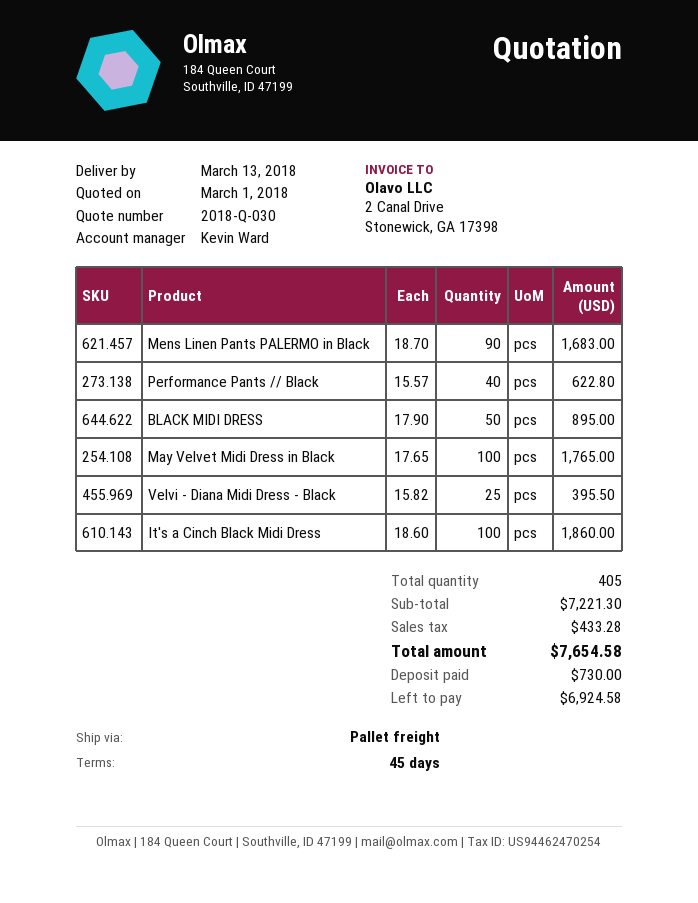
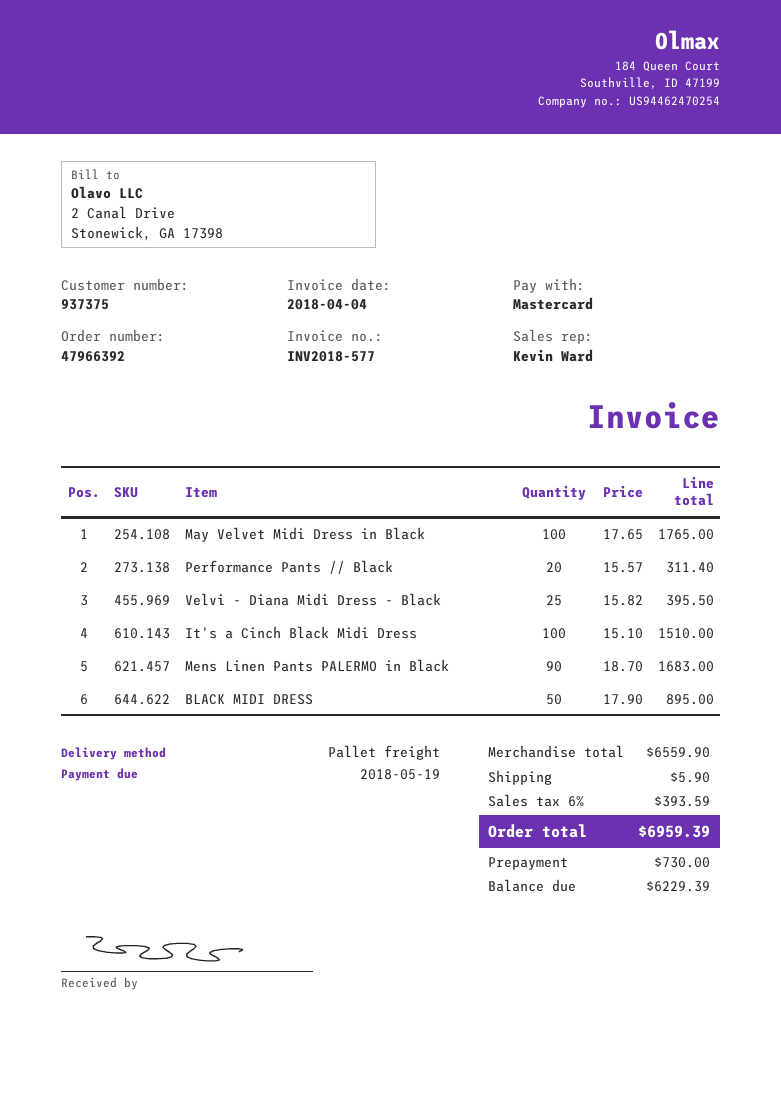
Performance Pants // Black: 40 x 15.57 = 622.80 -> 20 x 15.57 = 311.40
It's a Cinch Black Midi Dress: 100 x 18.60 = 1860.00 -> 100 x 15.10 = 1510.00
subtotal: 7221.30 -> 6559.90
shipping: none -> 5.90
tax: 433.28 -> 393.59
total: 7654.58 -> 6959.39
balance: 6924.58 -> 6229.39

